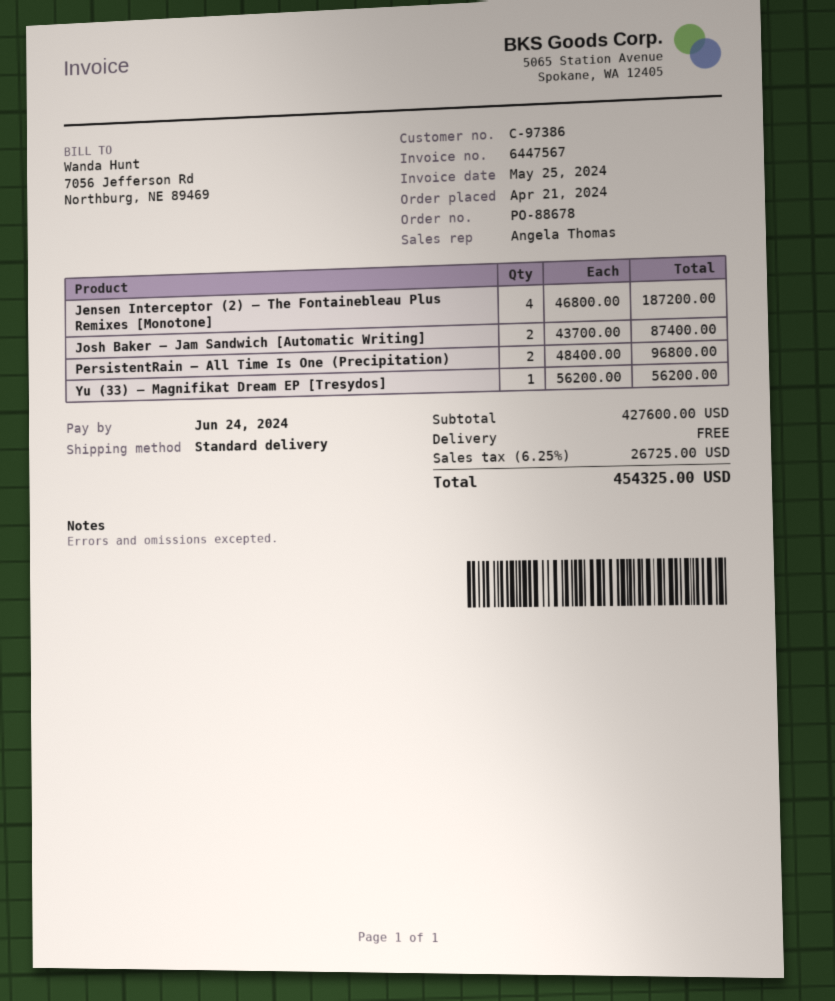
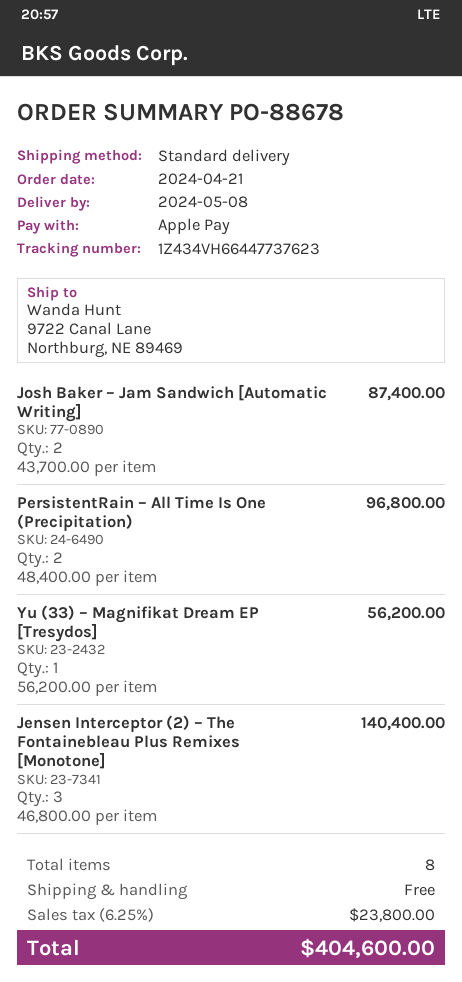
Jensen Interceptor (2) – The Fontainebleau Plus Remixes [Monotone]: 4 x 46800.00 = 187200.00 -> 3 x 46800.00 = 140400.00
tax: 6.25% = 26725.00 -> 6.25% = 23800.00
total: 454325.00 -> 404600.00

